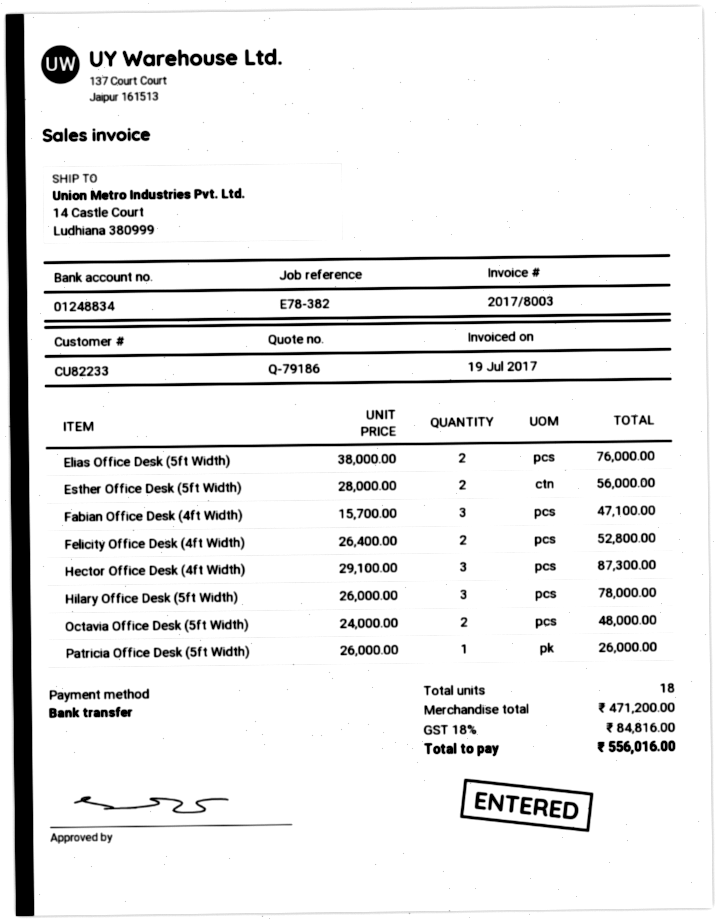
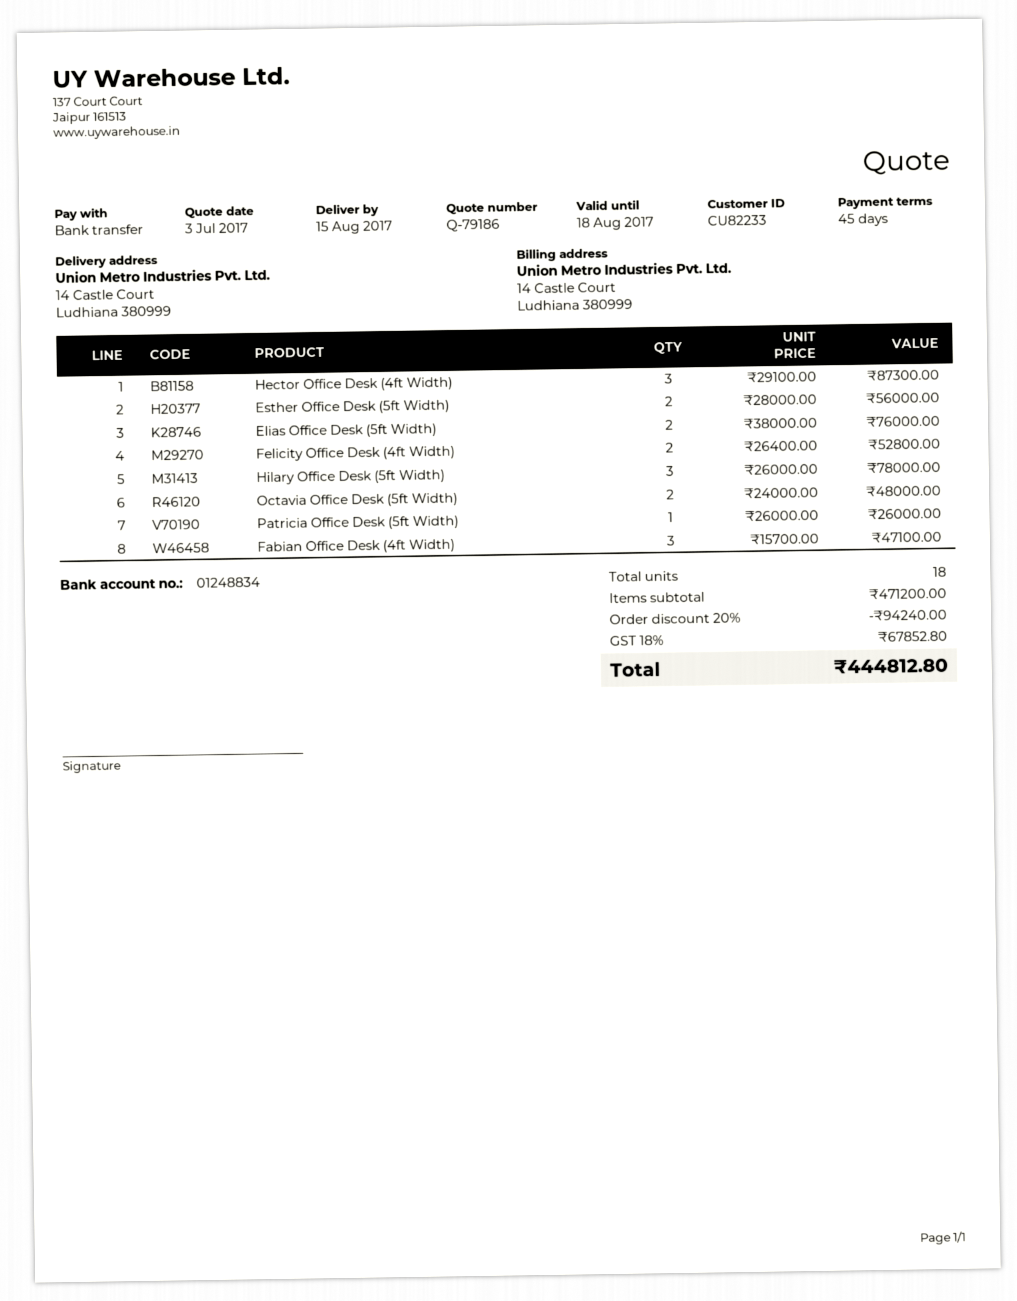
discount: none -> 20% = 94240.00
tax: 18% = 84816.00 -> 18% = 67852.80
total: 556016.00 -> 444812.80

